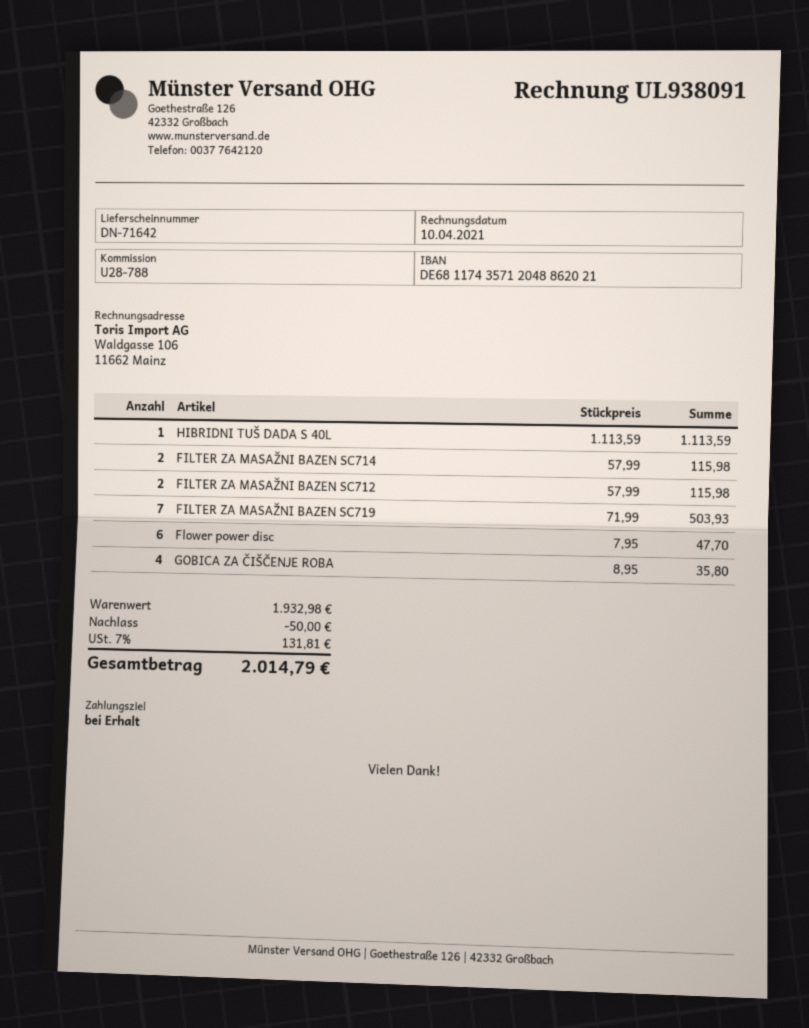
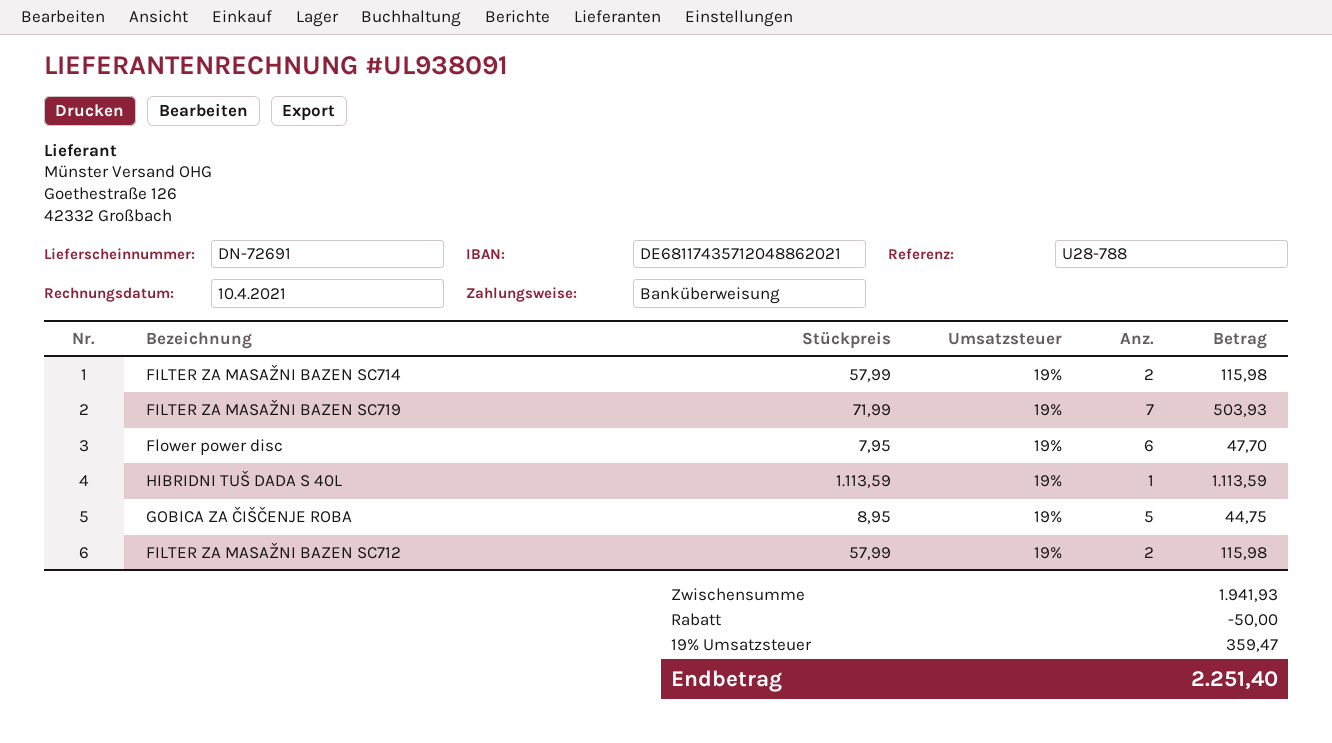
delivery note number: DN-71642 -> DN-72691
GOBICA ZA ČIŠČENJE ROBA: 4 x 8.95 = 35.80 -> 5 x 8.95 = 44.75
subtotal: 1932.98 -> 1941.93
tax: 7% = 131.81 -> 19% = 359.47
total: 2014.79 -> 2251.40

